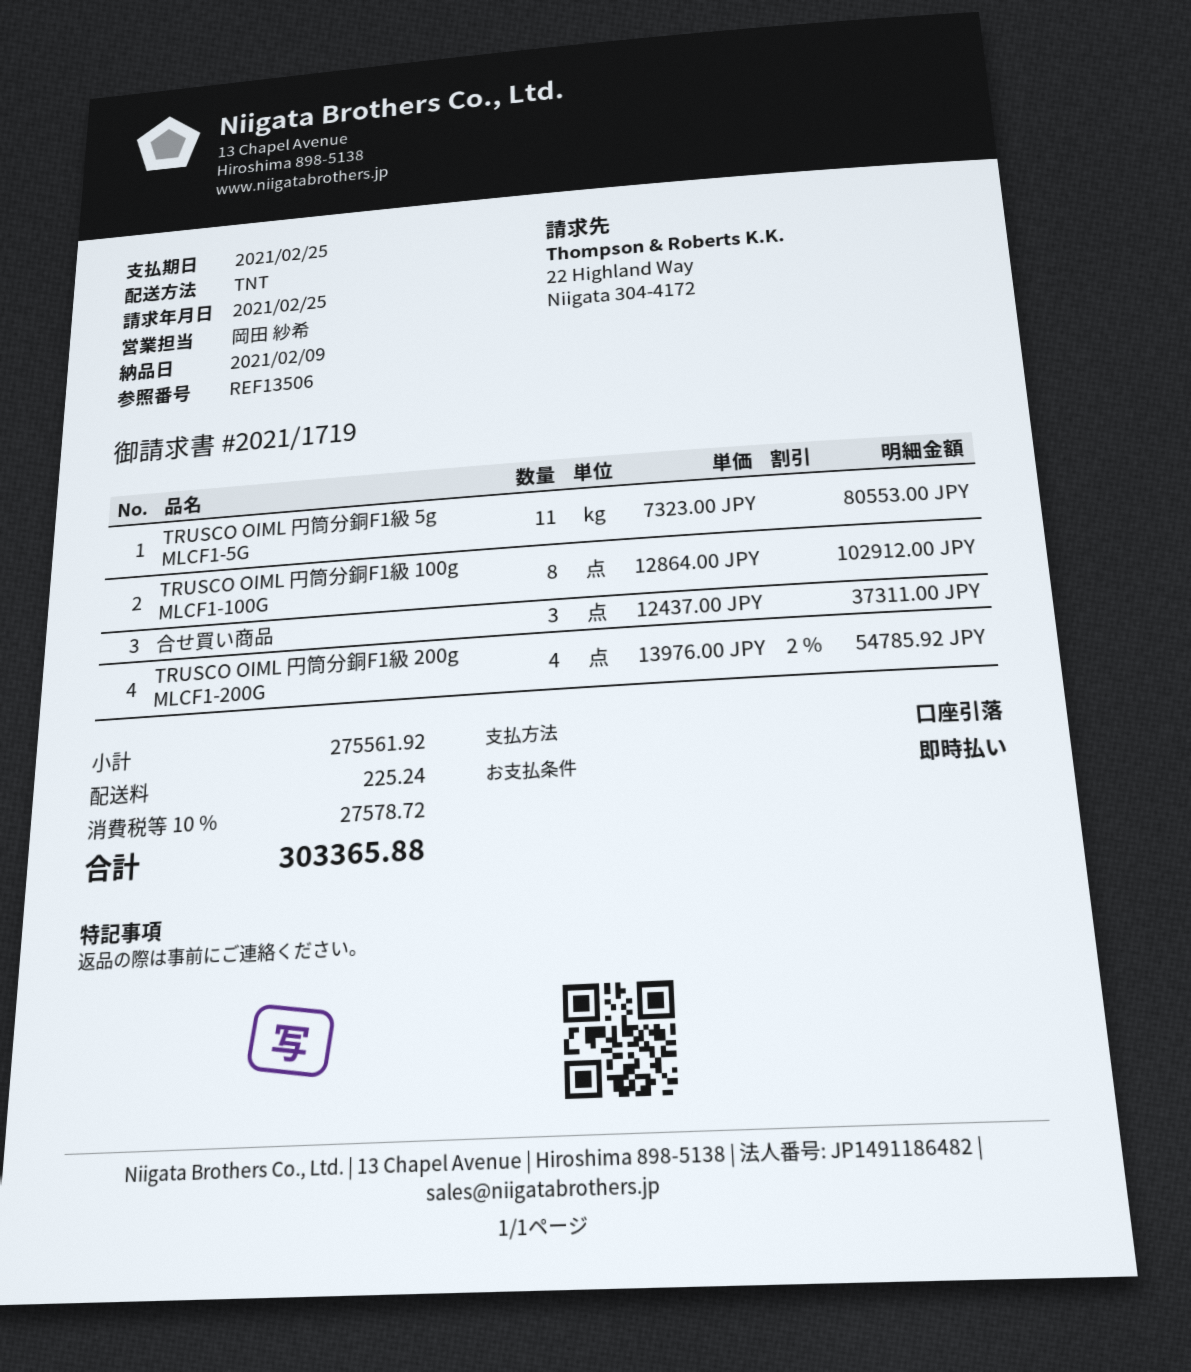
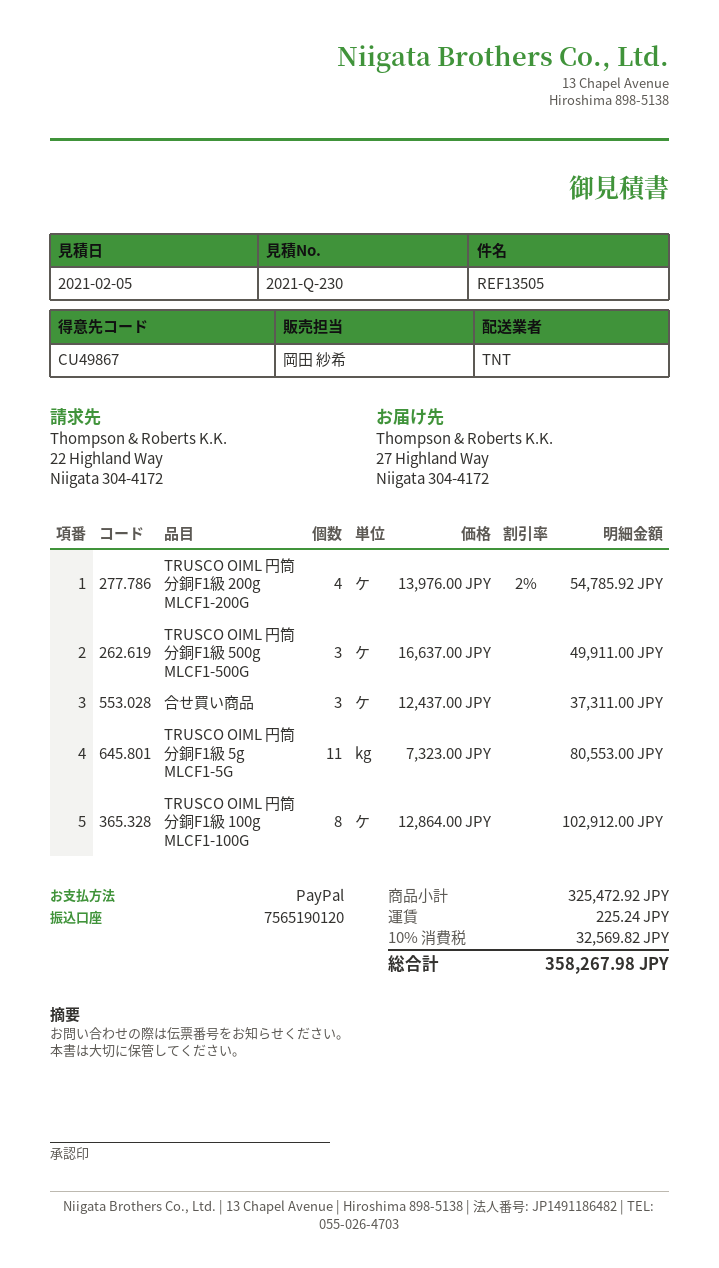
reference: REF13506 -> REF13505
payment method: direct debit -> PayPal
TRUSCO OIML 円筒分銅F1級 500g MLCF1-500G: none -> 3 x 16637.00 = 49911.00
subtotal: 275561.92 -> 325472.92
tax: 10% = 27578.72 -> 10% = 32569.82
total: 303365.88 -> 358267.98

